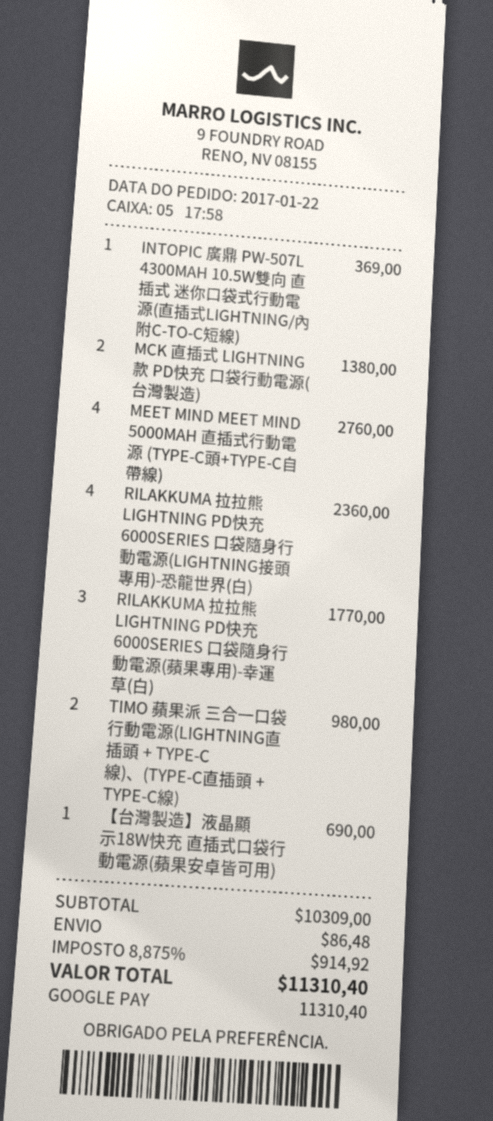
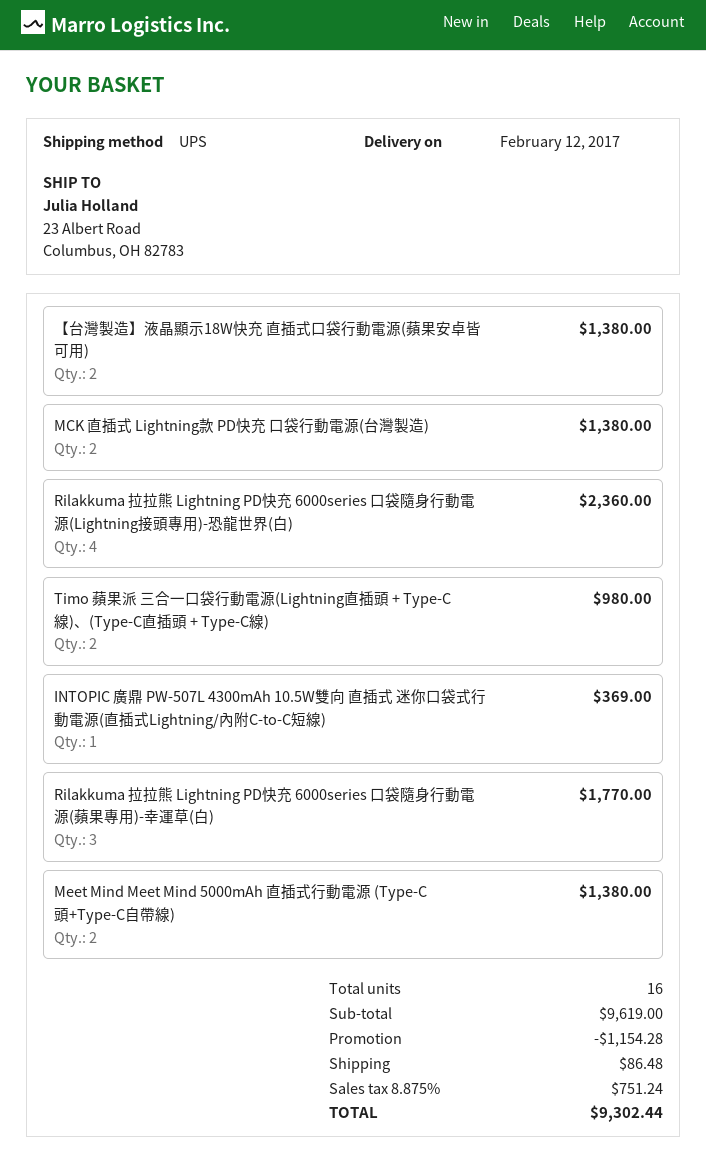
MEET MIND MEET MIND 5000MAH 直插式行動電源 (TYPE-C頭+TYPE-C自帶線): 4 for 2760.00 -> 2 for 1380.00
【台灣製造】液晶顯示18W快充 直插式口袋行動電源(蘋果安卓皆可用): 1 for 690.00 -> 2 for 1380.00
subtotal: 10309.00 -> 9619.00
discount: none -> 1154.28
tax: 8.875% = 914.92 -> 8.875% = 751.24
total: 11310.40 -> 9302.44

